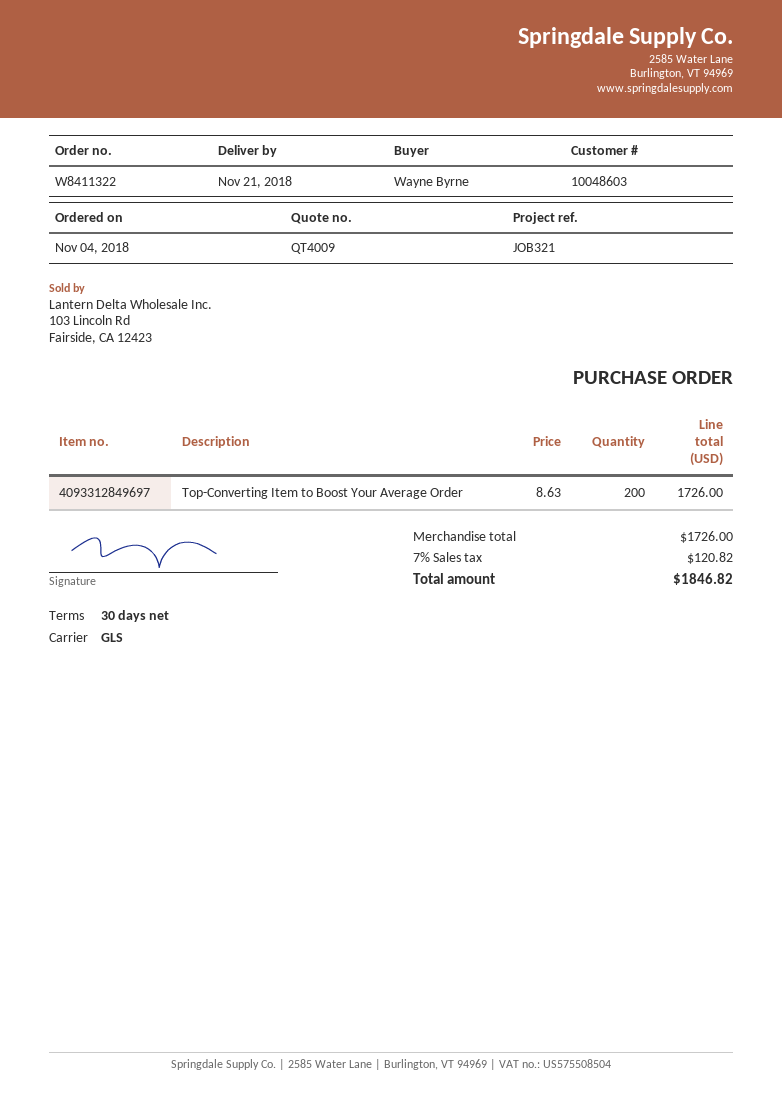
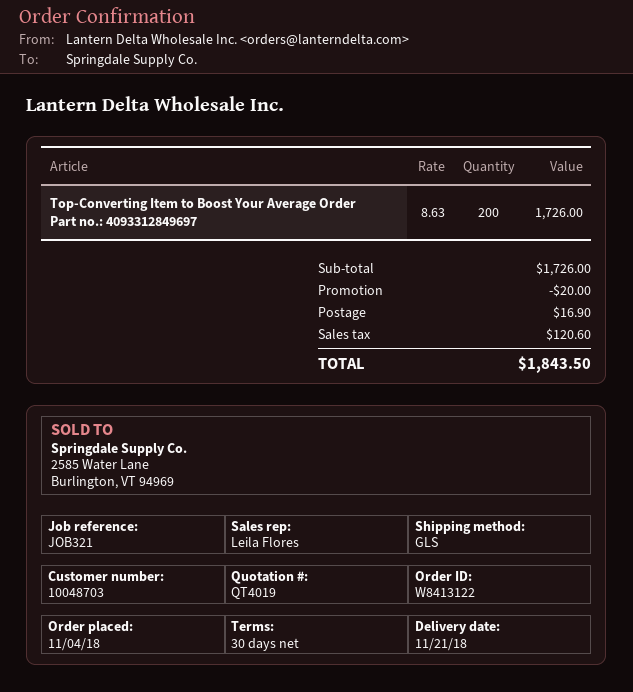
quote number: QT4009 -> QT4019
order number: W8411322 -> W8413122
customer number: 10048603 -> 10048703
discount: none -> 20.00
shipping: none -> 16.90
tax: 120.82 -> 120.60
total: 1846.82 -> 1843.50

